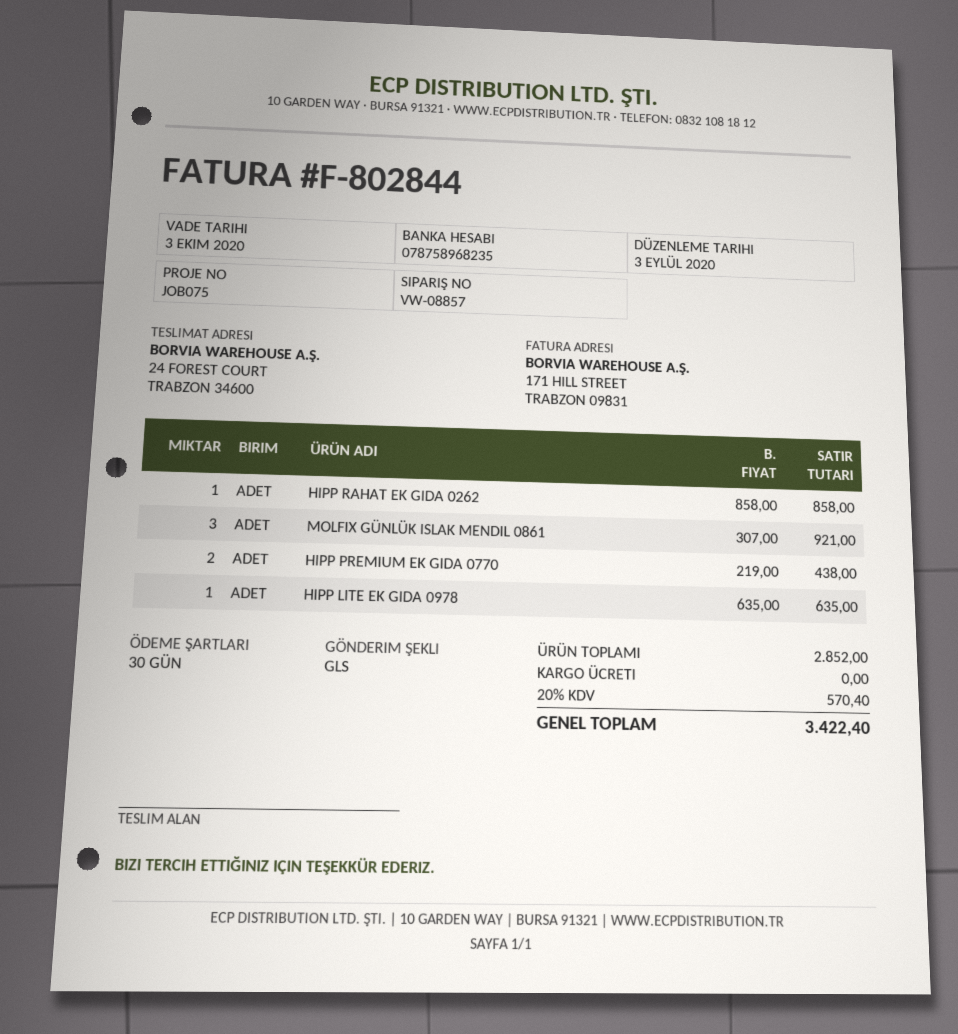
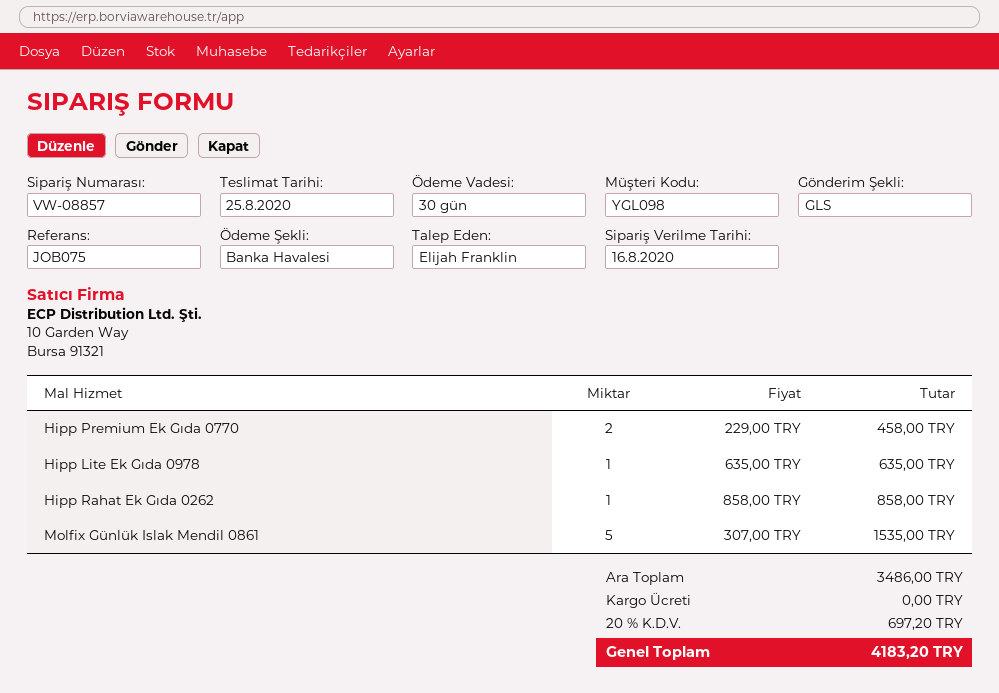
MOLFIX GÜNLÜK ISLAK MENDIL 0861: 3 x 307.00 = 921.00 -> 5 x 307.00 = 1535.00
HIPP PREMIUM EK GIDA 0770: 2 x 219.00 = 438.00 -> 2 x 229.00 = 458.00
subtotal: 2852.00 -> 3486.00
tax: 20% = 570.40 -> 20% = 697.20
total: 3422.40 -> 4183.20

